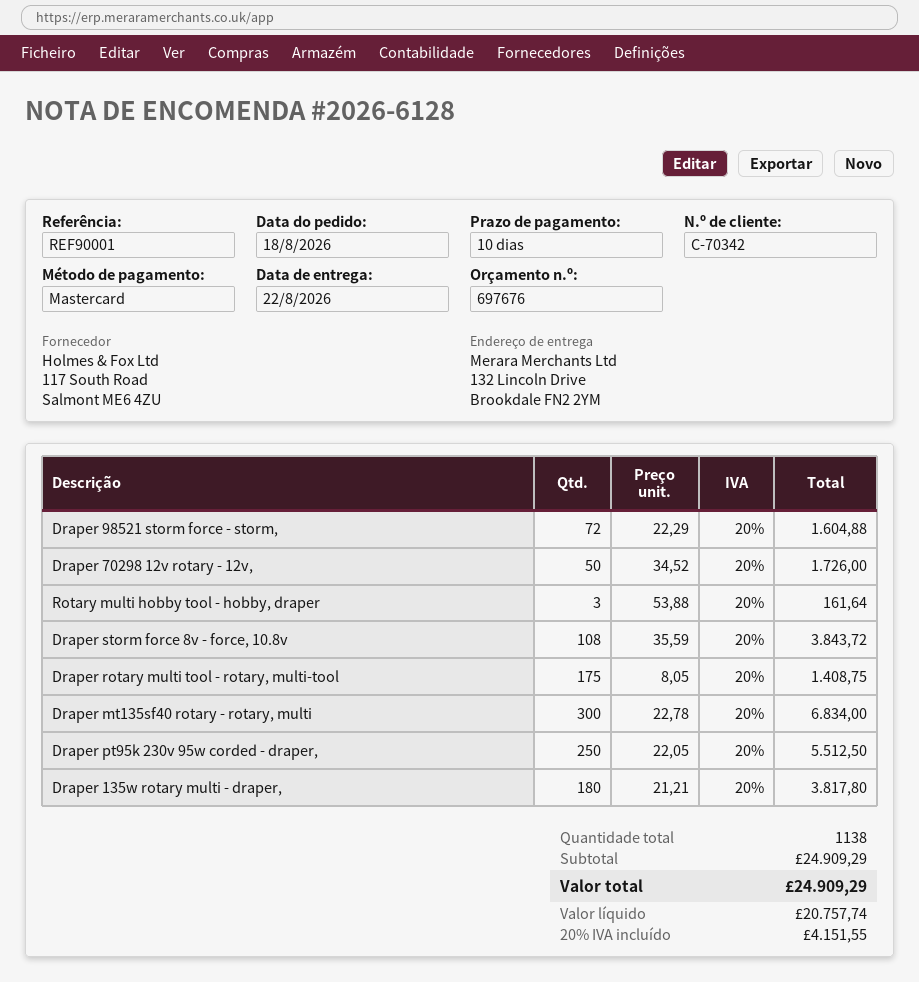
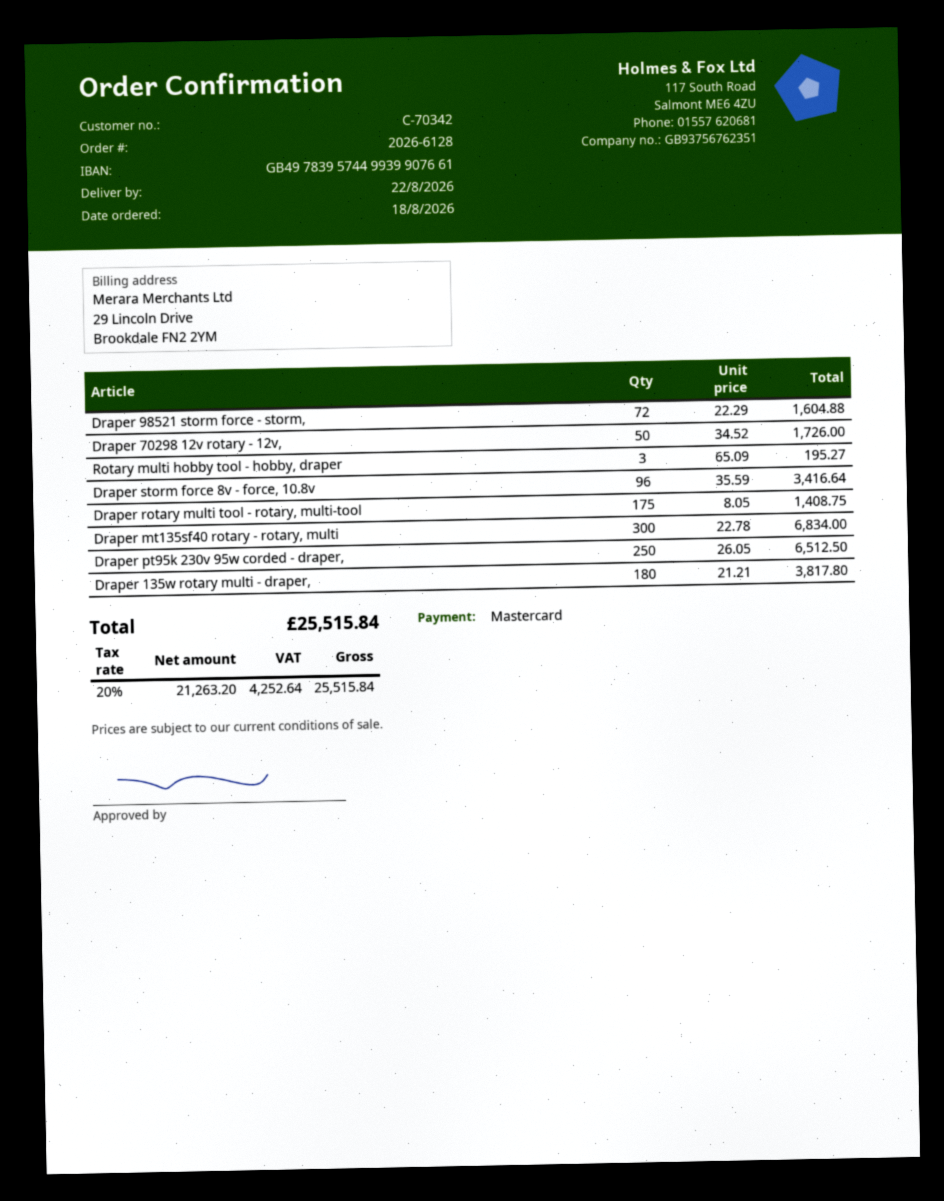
Rotary multi hobby tool - hobby, draper: 3 x 53.88 = 161.64 -> 3 x 65.09 = 195.27
Draper storm force 8v - force, 10.8v: 108 x 35.59 = 3843.72 -> 96 x 35.59 = 3416.64
Draper pt95k 230v 95w corded - draper,: 250 x 22.05 = 5512.50 -> 250 x 26.05 = 6512.50
net: 20757.74 -> 21263.20
tax: 20% = 4151.55 -> 20% = 4252.64
total: 24909.29 -> 25515.84

